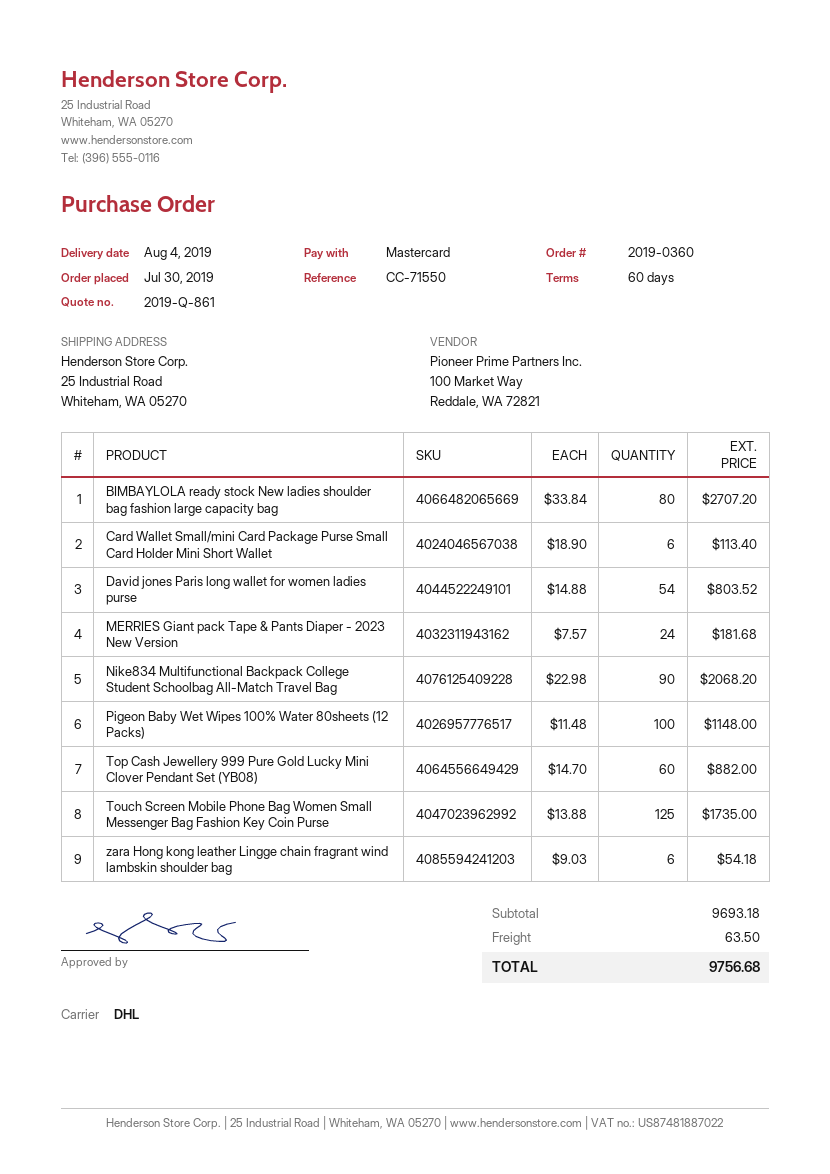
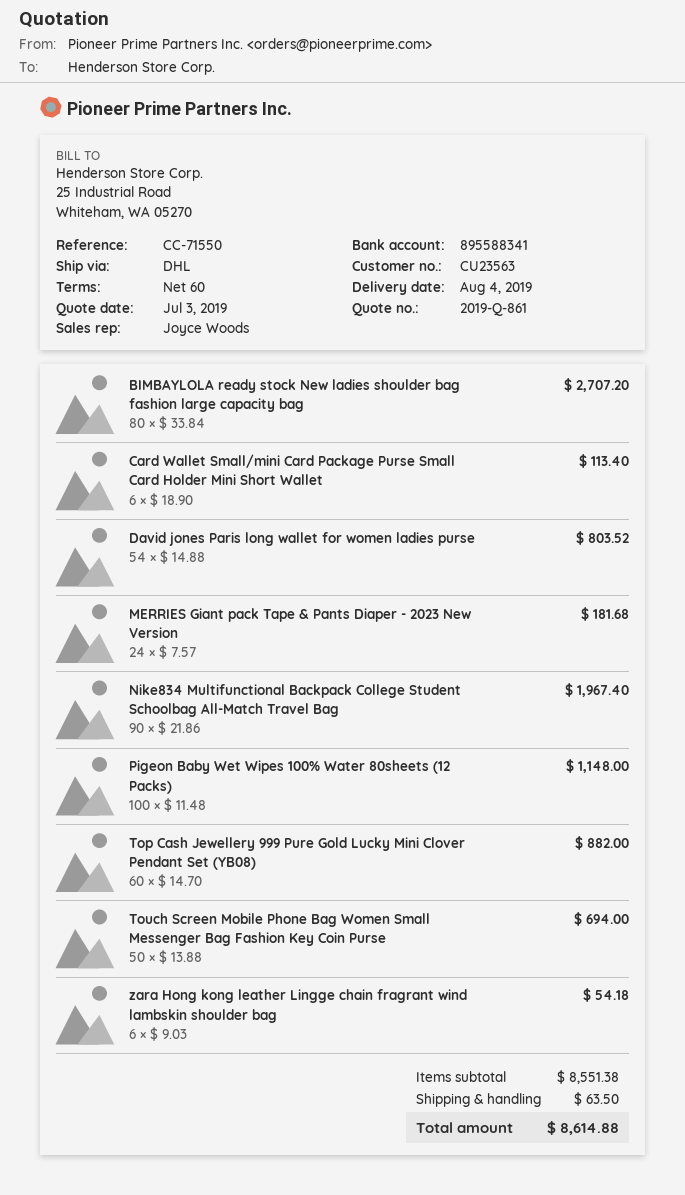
Nike834 Multifunctional Backpack College Student Schoolbag All-Match Travel Bag: 90 x 22.98 = 2068.20 -> 90 x 21.86 = 1967.40
Touch Screen Mobile Phone Bag Women Small Messenger Bag Fashion Key Coin Purse: 125 x 13.88 = 1735.00 -> 50 x 13.88 = 694.00
subtotal: 9693.18 -> 8551.38
total: 9756.68 -> 8614.88

